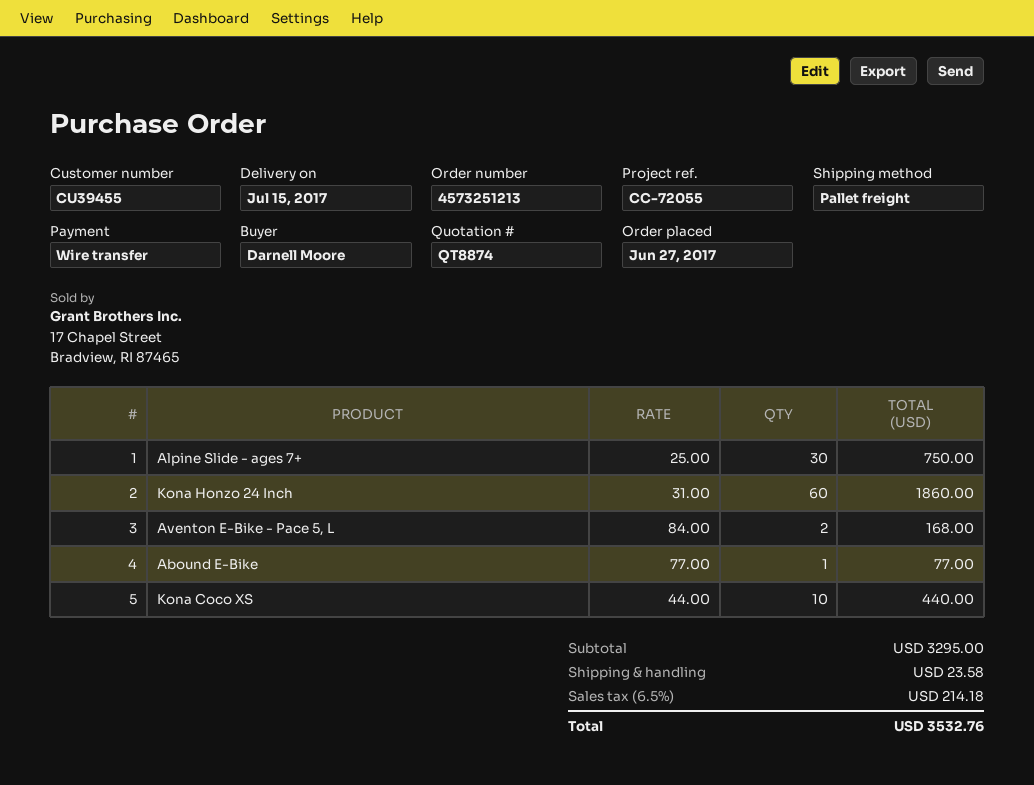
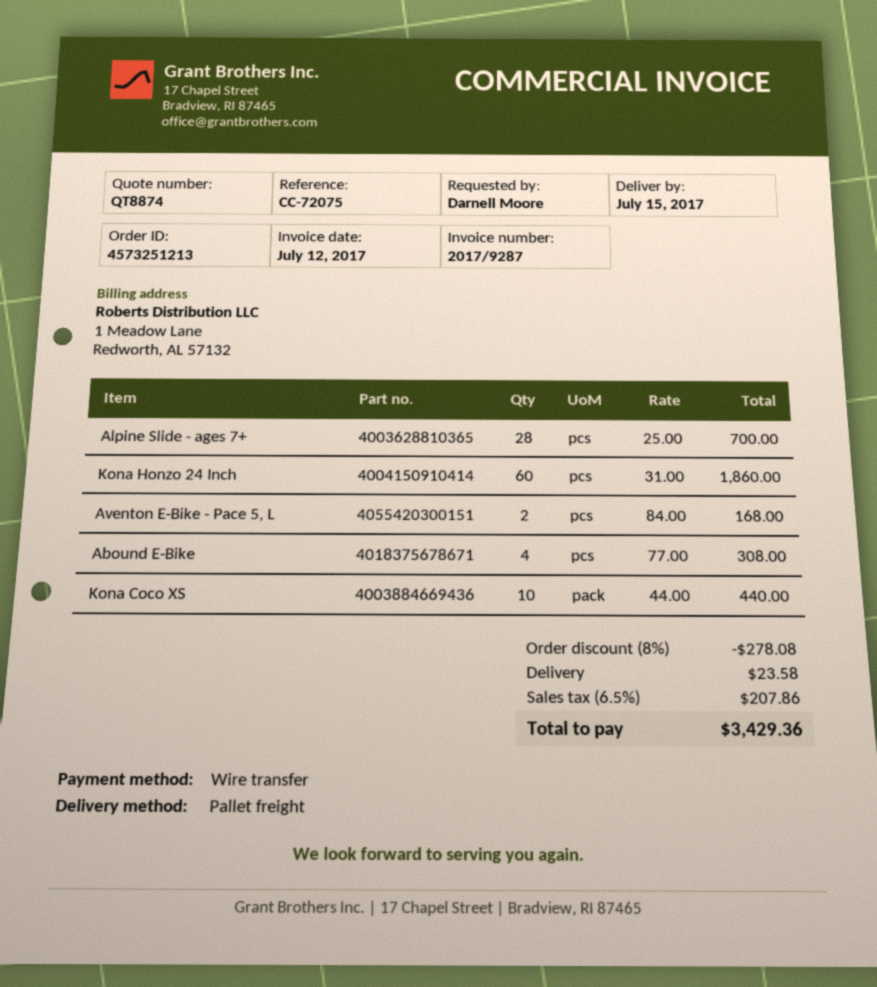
reference: CC-72055 -> CC-72075
Alpine Slide - ages 7+: 30 x 25.00 = 750.00 -> 28 x 25.00 = 700.00
Abound E-Bike: 1 x 77.00 = 77.00 -> 4 x 77.00 = 308.00
discount: none -> 8% = 278.08
tax: 6.5% = 214.18 -> 6.5% = 207.86
total: 3532.76 -> 3429.36

